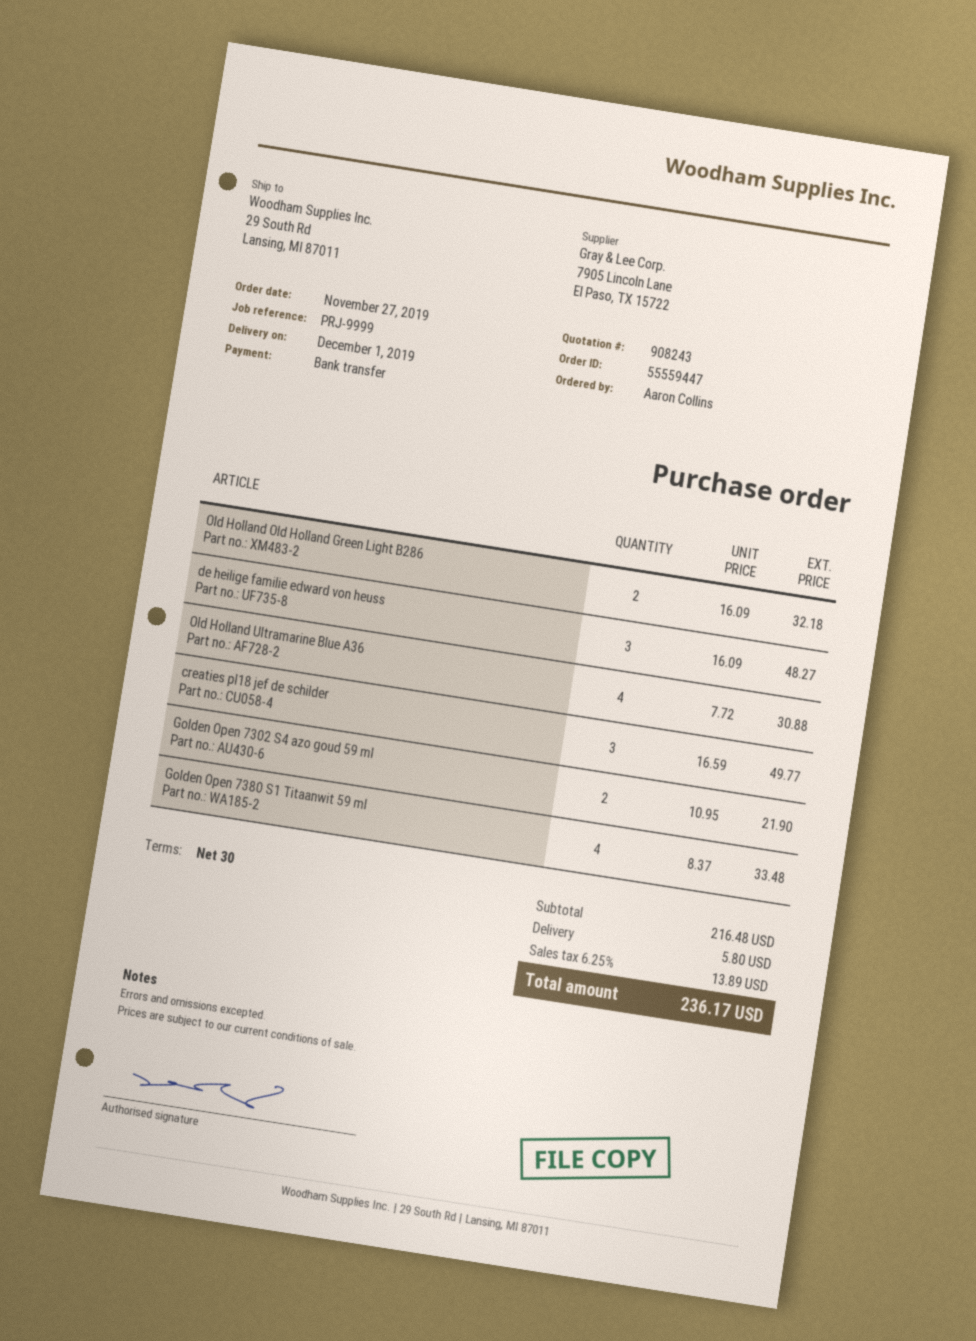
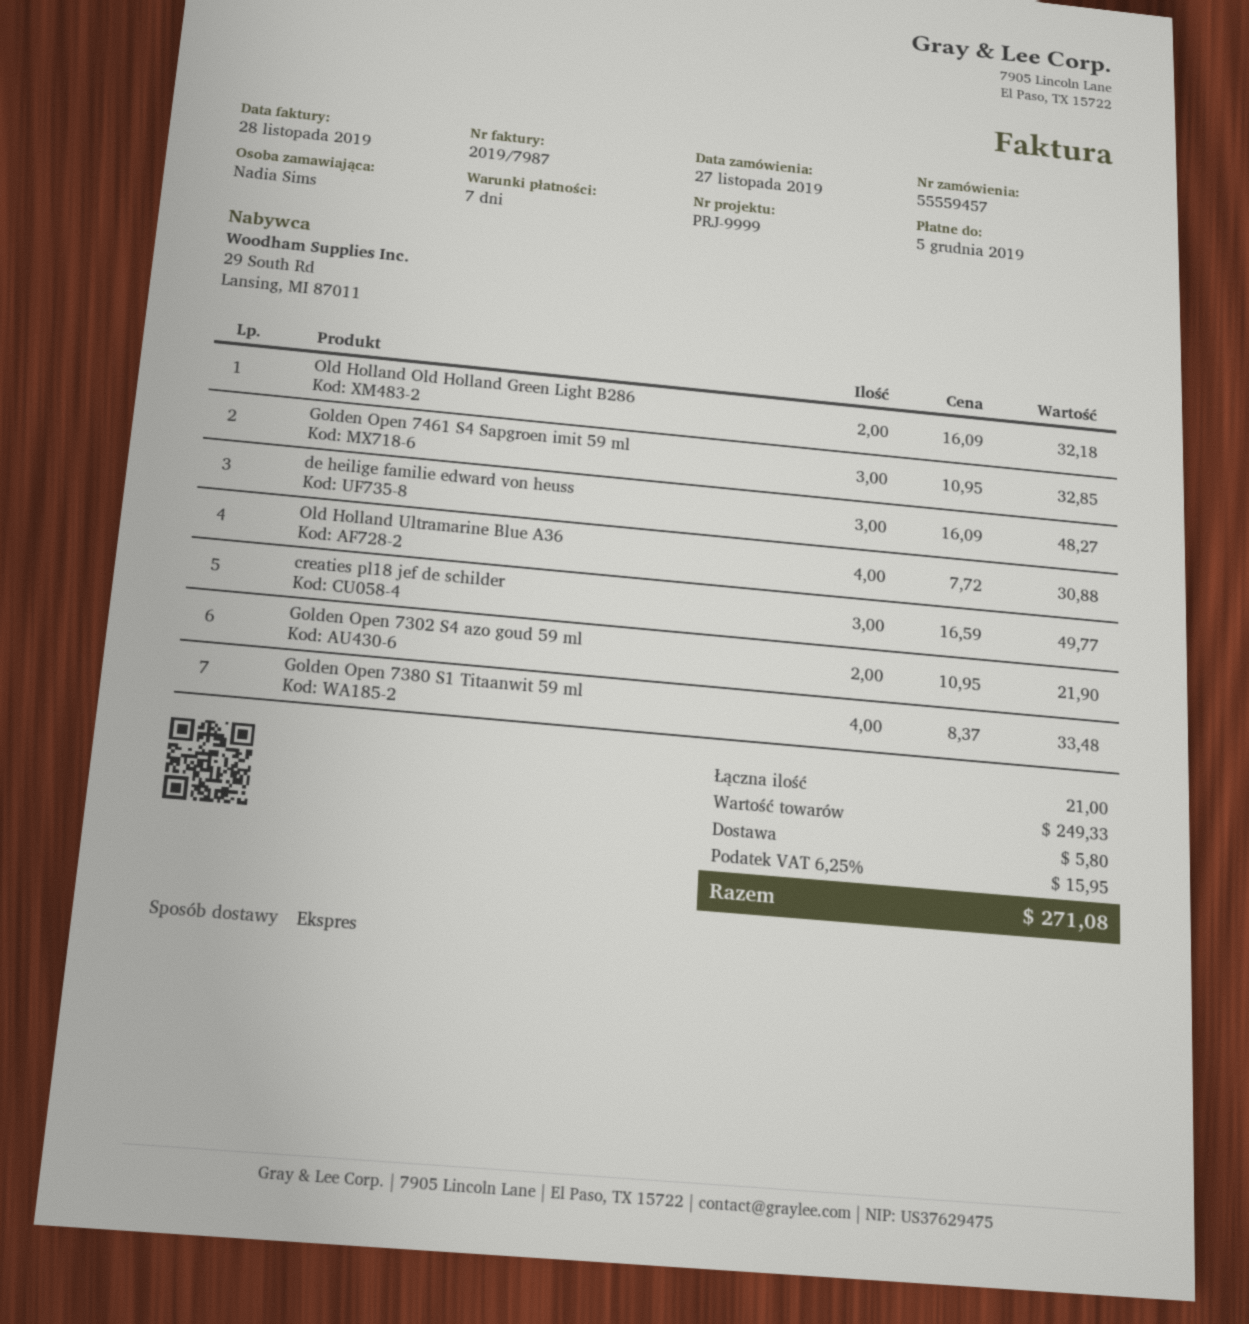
order number: 55559447 -> 55559457
payment terms: 30 days -> 7 days
ordered by: Aaron Collins -> Nadia Sims
Golden Open 7461 S4 Sapgroen imit 59 ml: none -> 3 x 10.95 = 32.85
subtotal: 216.48 -> 249.33
tax: 6.25% = 13.89 -> 6.25% = 15.95
total: 236.17 -> 271.08

